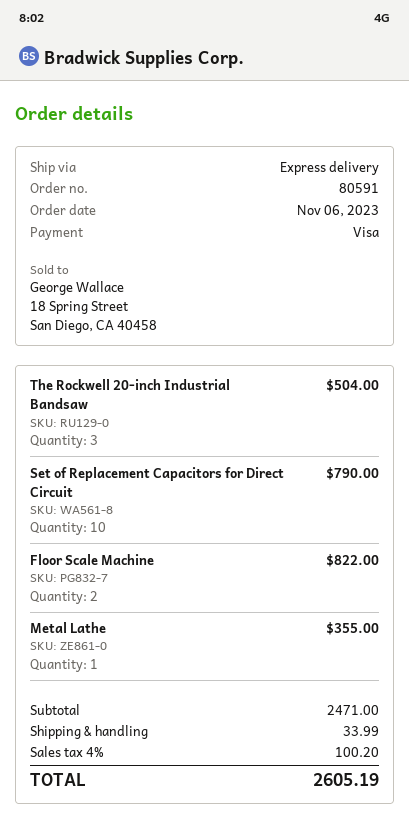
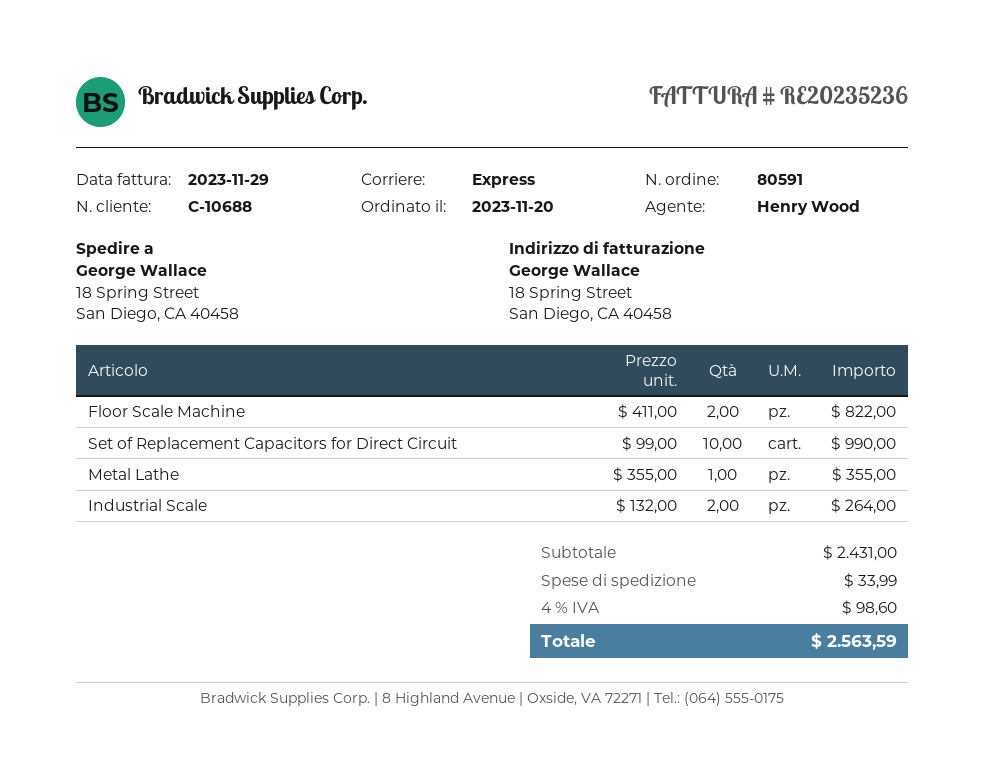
order date: 2023-11-06 -> 2023-11-20
The Rockwell 20-inch Industrial Bandsaw: 3 for 504.00 -> none
Set of Replacement Capacitors for Direct Circuit: 10 for 790.00 -> 10 for 990.00
Industrial Scale: none -> 2 for 264.00
subtotal: 2471.00 -> 2431.00
tax: 4% = 100.20 -> 4% = 98.60
total: 2605.19 -> 2563.59

